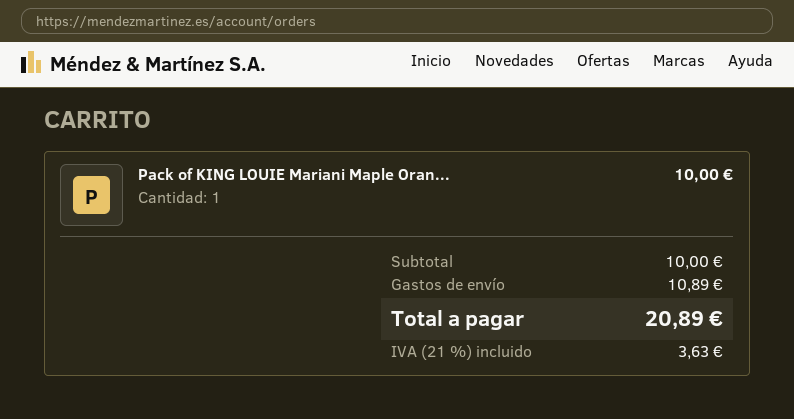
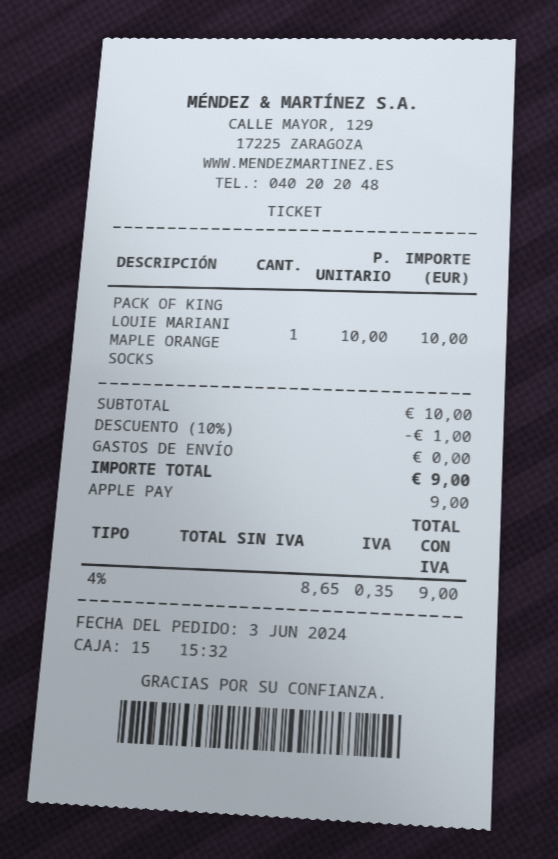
discount: none -> 10% = 1.00
shipping: 10.89 -> 0.00
tax: 21% = 3.63 -> 4% = 0.35
total: 20.89 -> 9.00

